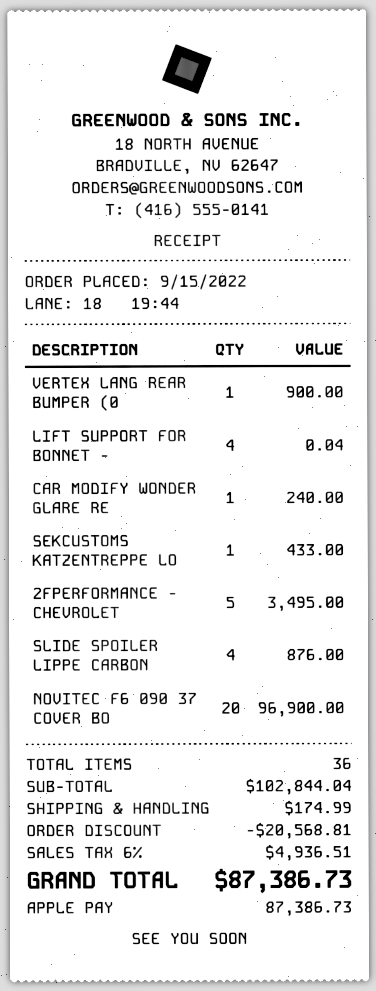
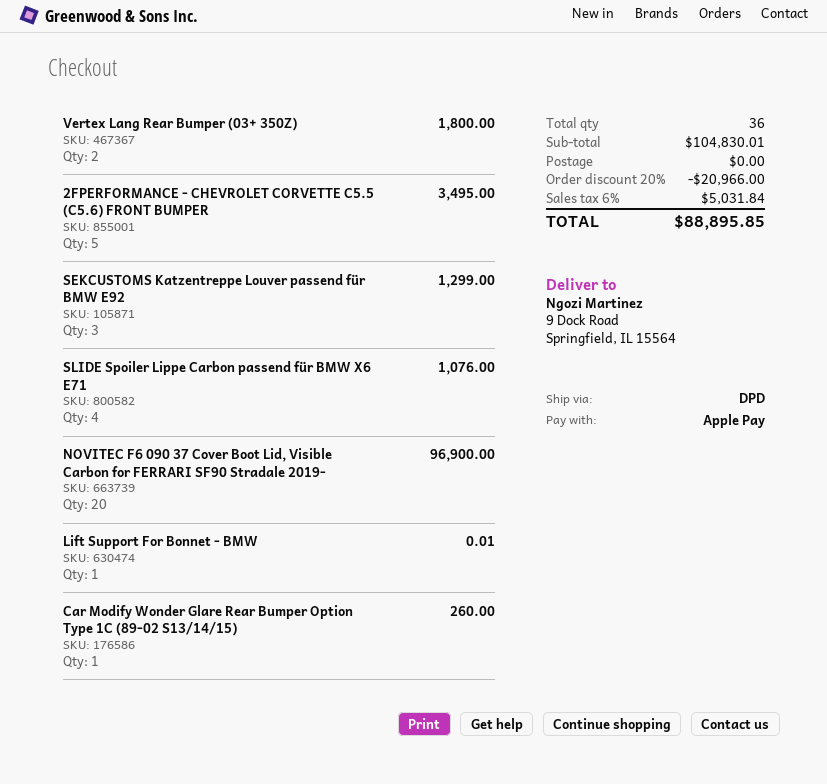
VERTEX LANG REAR BUMPER (0: 1 for 900.00 -> 2 for 1800.00
LIFT SUPPORT FOR BONNET -: 4 for 0.04 -> 1 for 0.01
CAR MODIFY WONDER GLARE RE: 1 for 240.00 -> 1 for 260.00
SEKCUSTOMS KATZENTREPPE LO: 1 for 433.00 -> 3 for 1299.00
SLIDE SPOILER LIPPE CARBON: 4 for 876.00 -> 4 for 1076.00
subtotal: 102844.04 -> 104830.01
discount: 20568.81 -> 20966.00
shipping: 174.99 -> 0.00
tax: 6% = 4936.51 -> 6% = 5031.84
total: 87386.73 -> 88895.85

